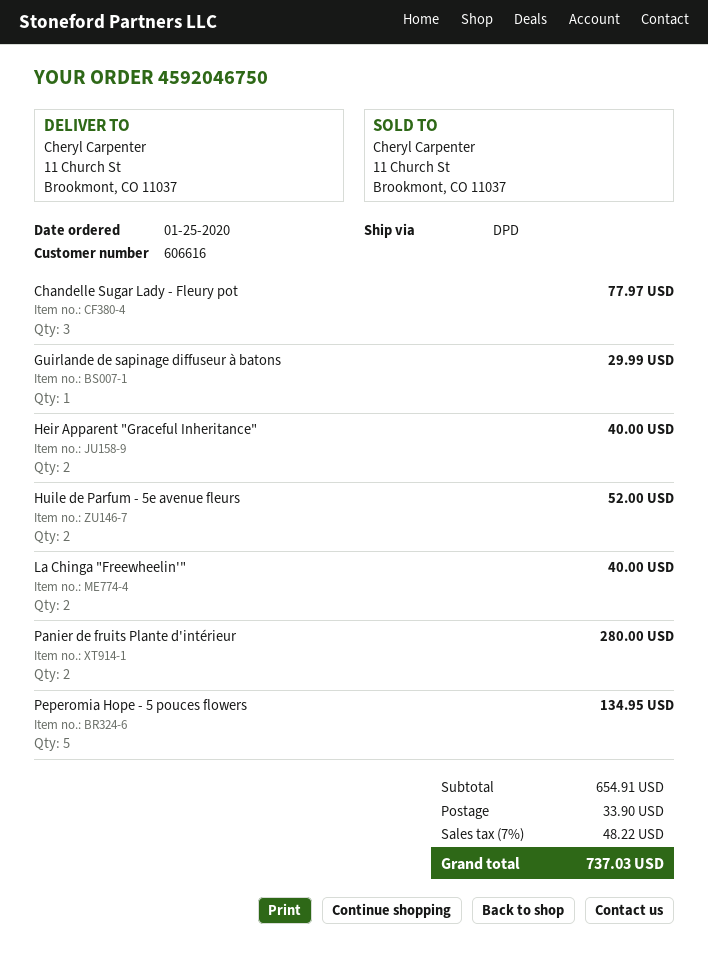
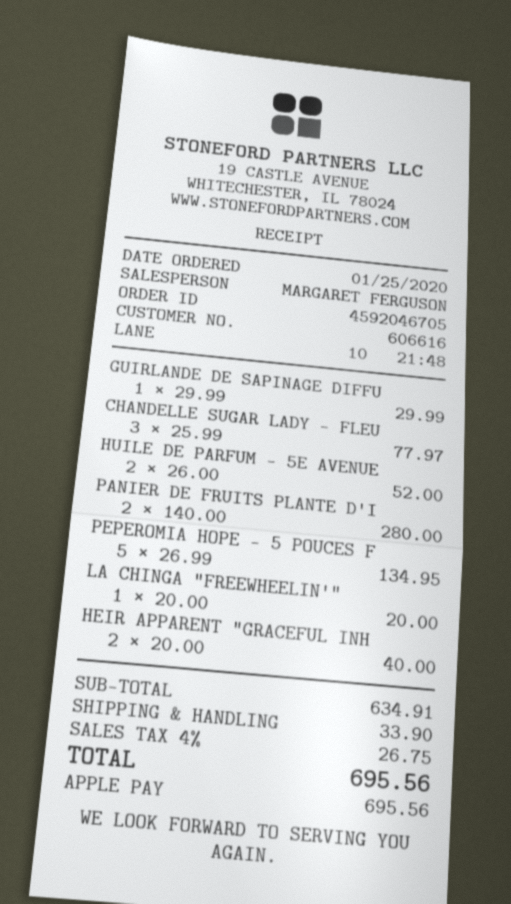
order number: 4592046750 -> 4592046705
La Chinga "Freewheelin'": 2 for 40.00 -> 1 for 20.00
subtotal: 654.91 -> 634.91
tax: 7% = 48.22 -> 4% = 26.75
total: 737.03 -> 695.56

